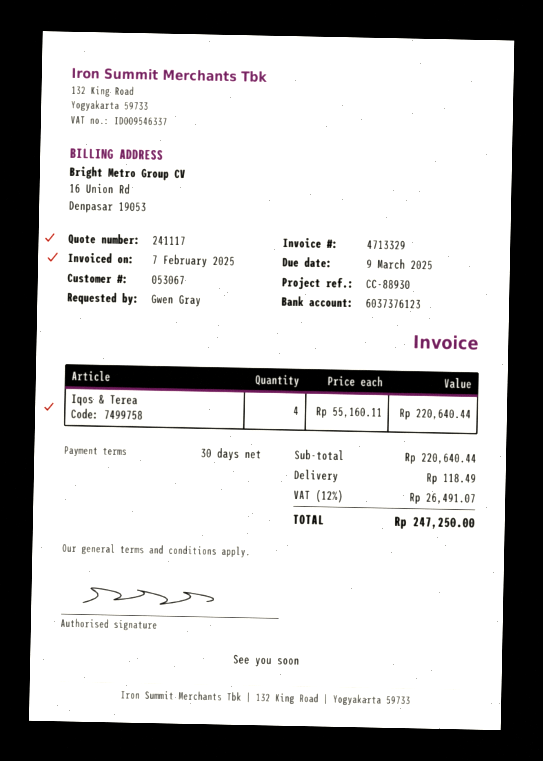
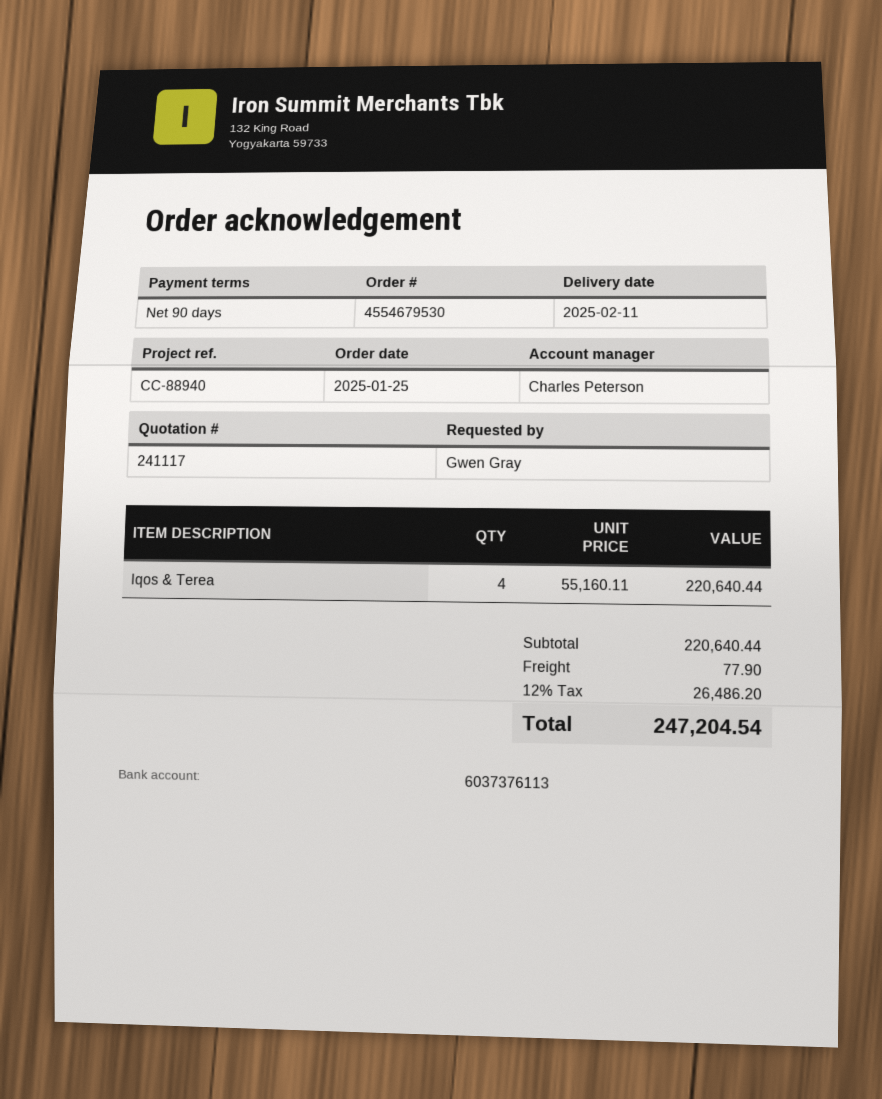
payment terms: 30 days -> 90 days
reference: CC-88930 -> CC-88940
bank account: 6037376123 -> 6037376113
shipping: 118.49 -> 77.90
tax: 12% = 26491.07 -> 12% = 26486.20
total: 247250.00 -> 247204.54

